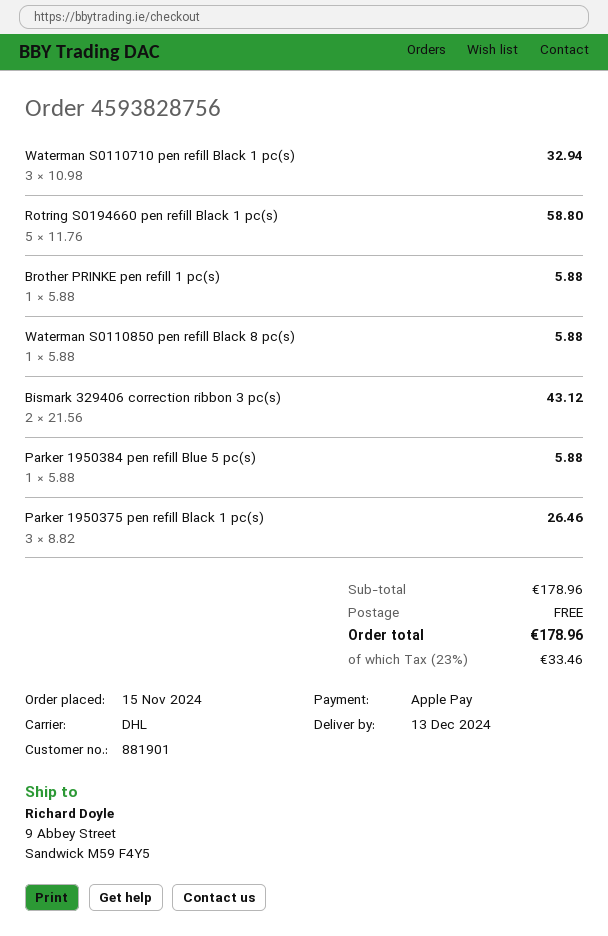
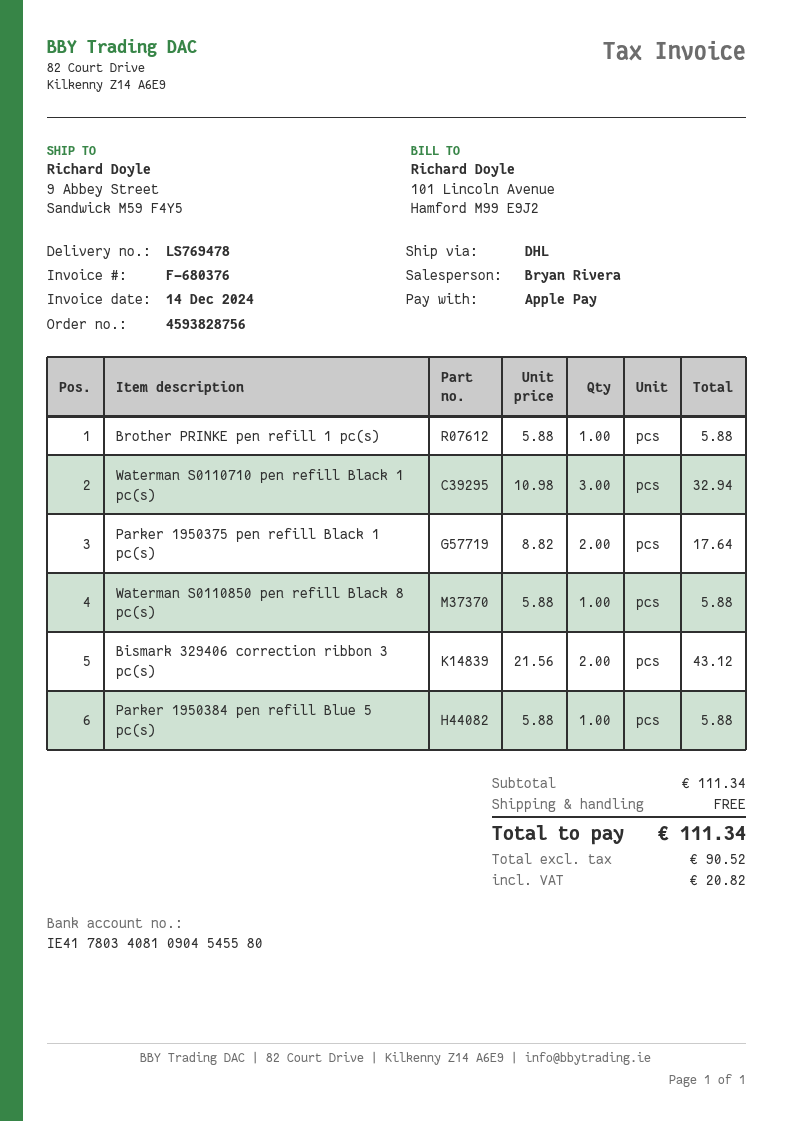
Rotring S0194660 pen refill Black 1 pc(s): 5 x 11.76 = 58.80 -> none
Parker 1950375 pen refill Black 1 pc(s): 3 x 8.82 = 26.46 -> 2 x 8.82 = 17.64
subtotal: 178.96 -> 111.34
tax: 33.46 -> 20.82
total: 178.96 -> 111.34

